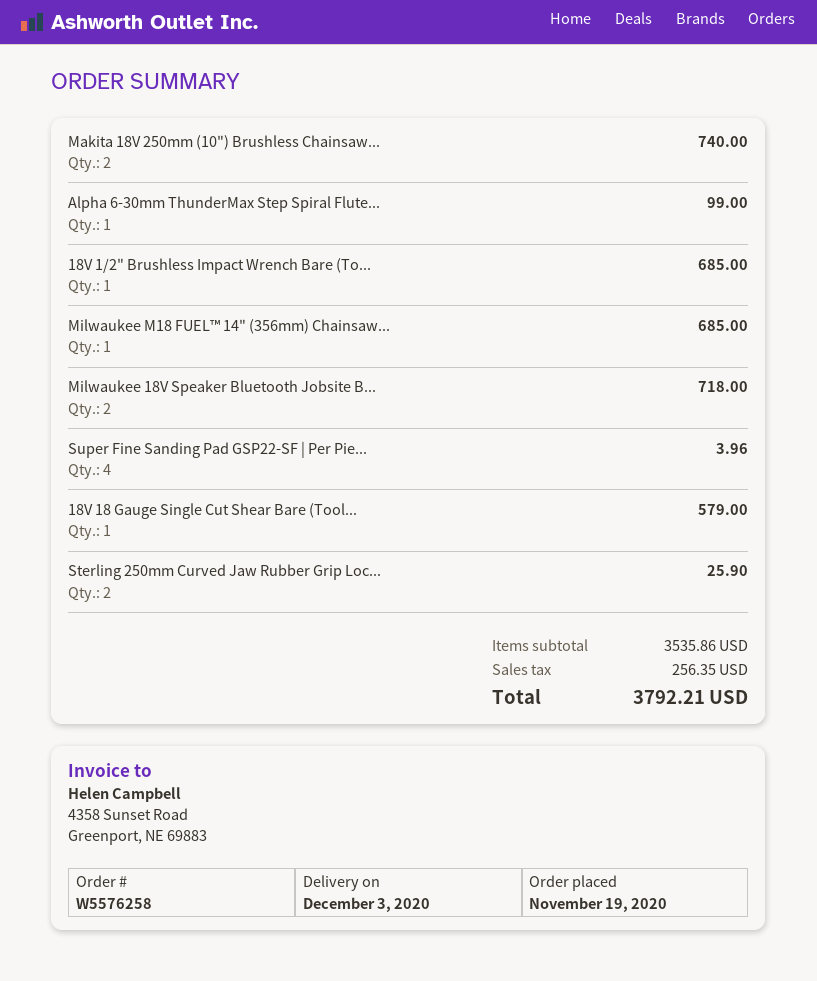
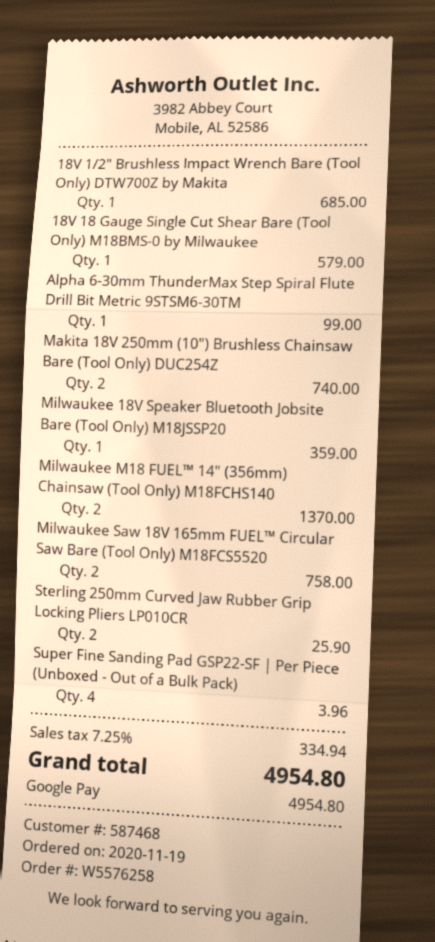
Milwaukee M18 FUEL™ 14" (356mm) Chainsaw...: 1 for 685.00 -> 2 for 1370.00
Milwaukee 18V Speaker Bluetooth Jobsite B...: 2 for 718.00 -> 1 for 359.00
Milwaukee Saw 18V 165mm FUEL™ Circular Saw Bare (Tool Only) M18FCS5520: none -> 2 for 758.00
tax: 256.35 -> 334.94
total: 3792.21 -> 4954.80

